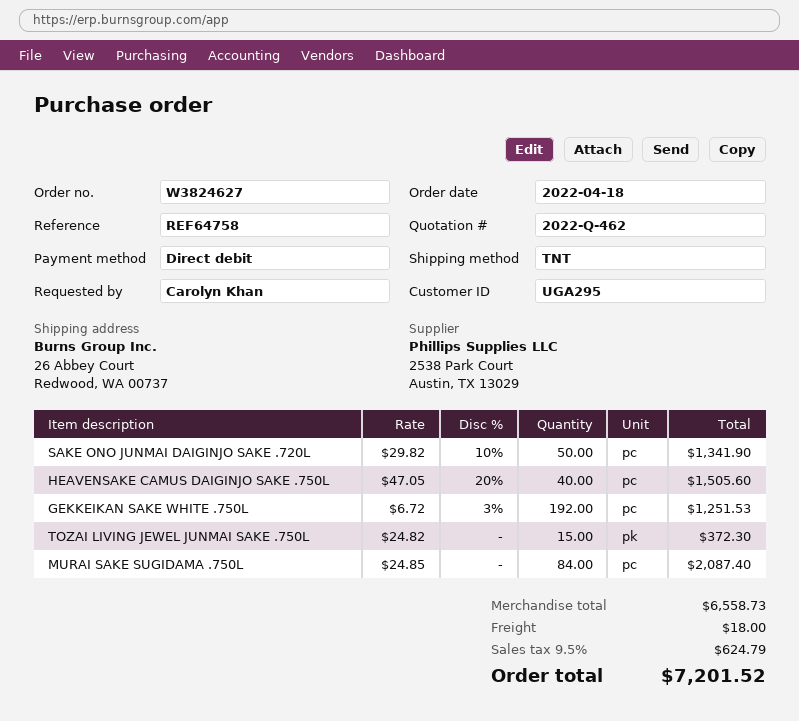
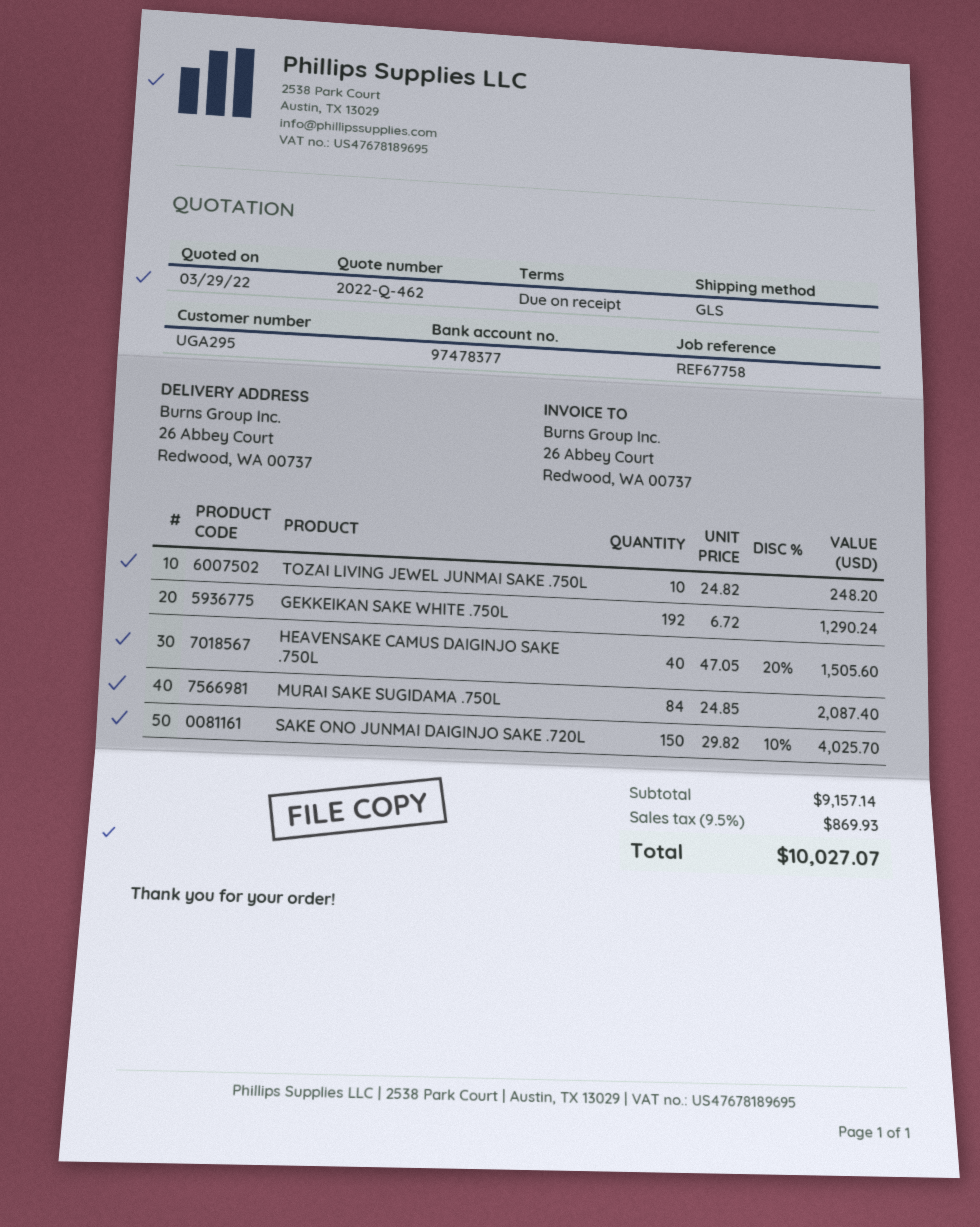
reference: REF64758 -> REF67758
shipping method: TNT -> GLS
SAKE ONO JUNMAI DAIGINJO SAKE .720L: 50 x 29.82 - 10% = 1341.90 -> 150 x 29.82 - 10% = 4025.70
GEKKEIKAN SAKE WHITE .750L: 192 x 6.72 - 3% = 1251.53 -> 192 x 6.72 = 1290.24
TOZAI LIVING JEWEL JUNMAI SAKE .750L: 15 x 24.82 = 372.30 -> 10 x 24.82 = 248.20
subtotal: 6558.73 -> 9157.14
shipping: 18.00 -> none
tax: 9.5% = 624.79 -> 9.5% = 869.93
total: 7201.52 -> 10027.07

